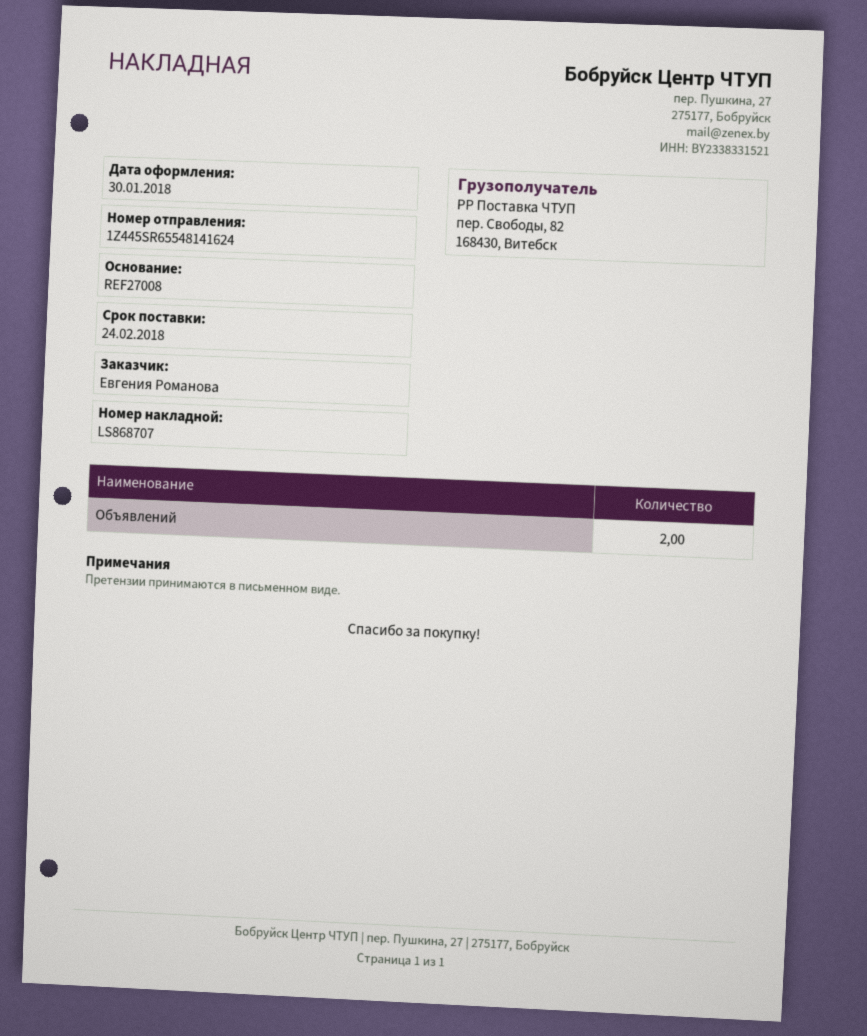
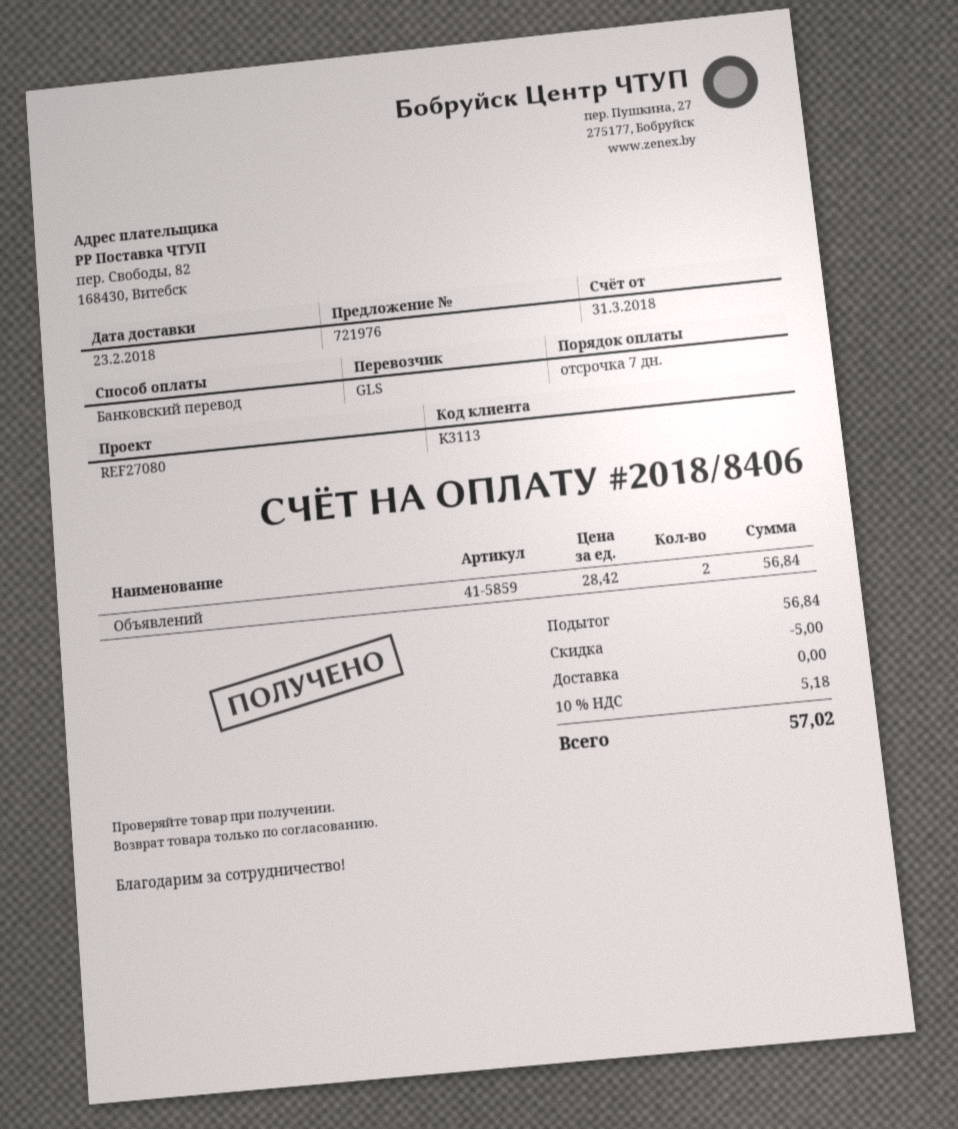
delivery date: 2018-02-24 -> 2018-02-23
reference: REF27008 -> REF27080

